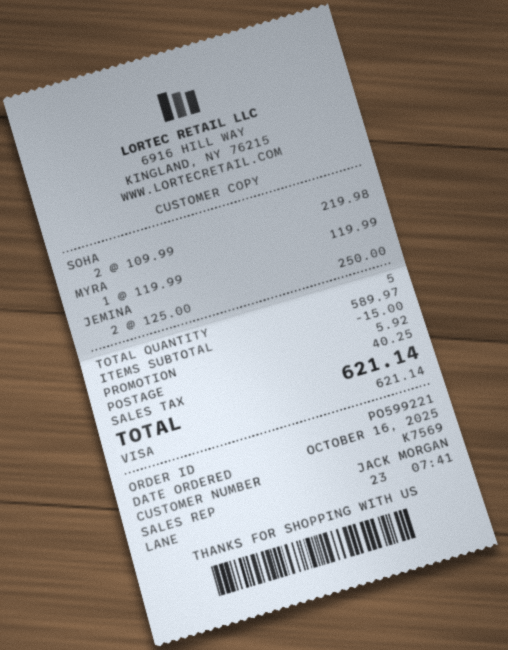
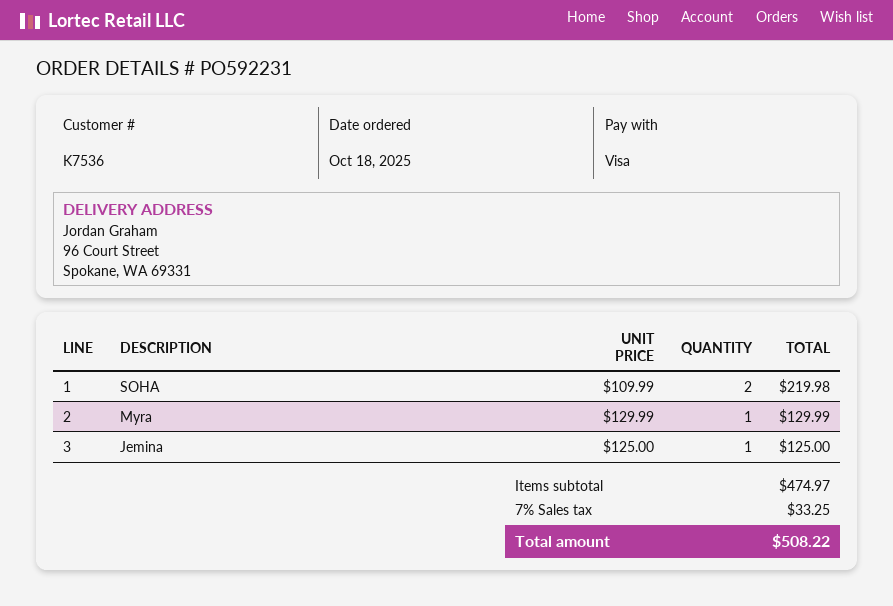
order number: PO599221 -> PO592231
order date: 2025-10-16 -> 2025-10-18
customer number: K7569 -> K7536
MYRA: 1 x 119.99 = 119.99 -> 1 x 129.99 = 129.99
JEMINA: 2 x 125.00 = 250.00 -> 1 x 125.00 = 125.00
subtotal: 589.97 -> 474.97
discount: 15.00 -> none
shipping: 5.92 -> none
tax: 40.25 -> 33.25
total: 621.14 -> 508.22

